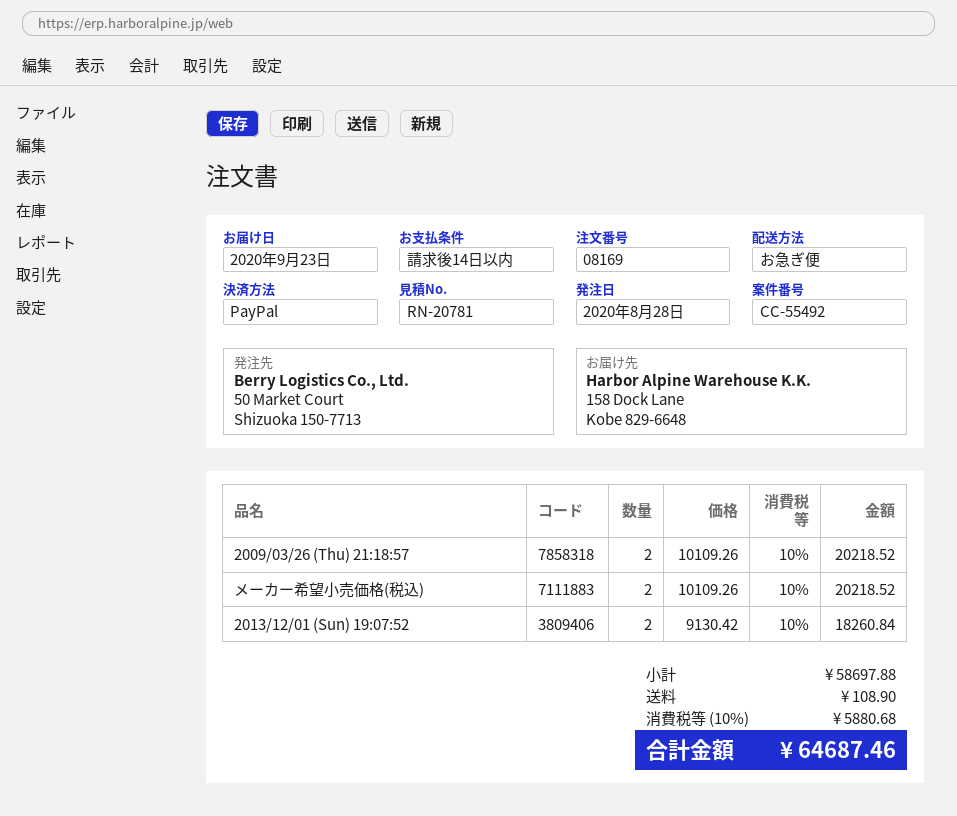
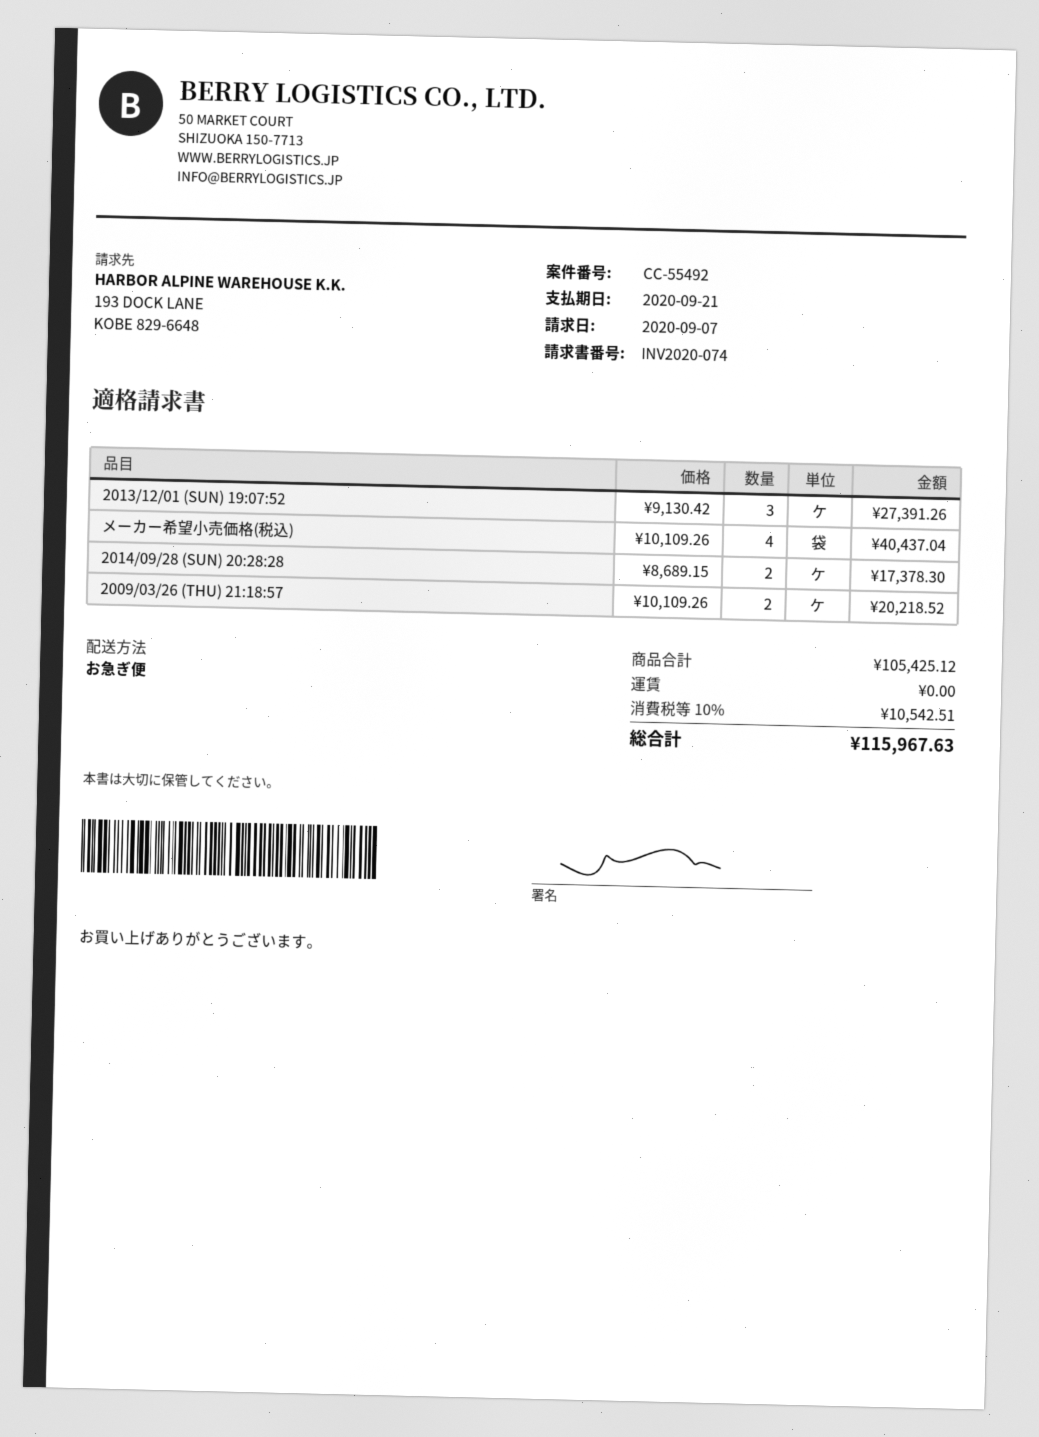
メーカー希望小売価格(税込): 2 x 10109.26 = 20218.52 -> 4 x 10109.26 = 40437.04
2013/12/01 (Sun) 19:07:52: 2 x 9130.42 = 18260.84 -> 3 x 9130.42 = 27391.26
2014/09/28 (SUN) 20:28:28: none -> 2 x 8689.15 = 17378.30
subtotal: 58697.88 -> 105425.12
shipping: 108.90 -> 0.00
tax: 10% = 5880.68 -> 10% = 10542.51
total: 64687.46 -> 115967.63

